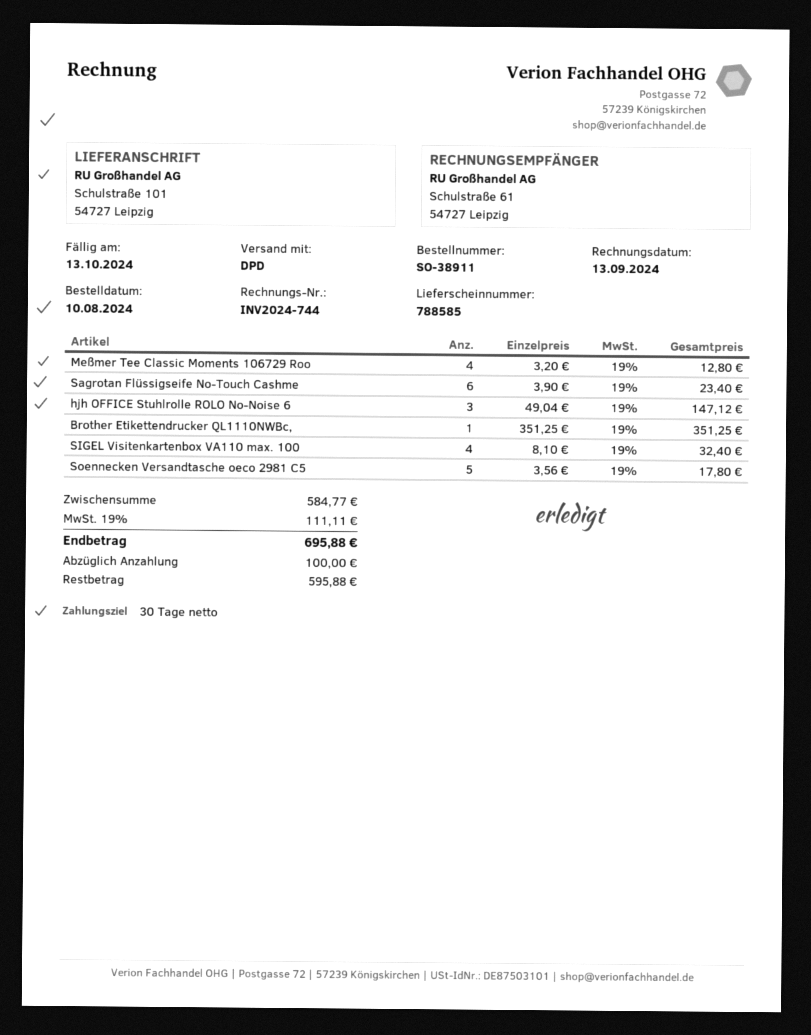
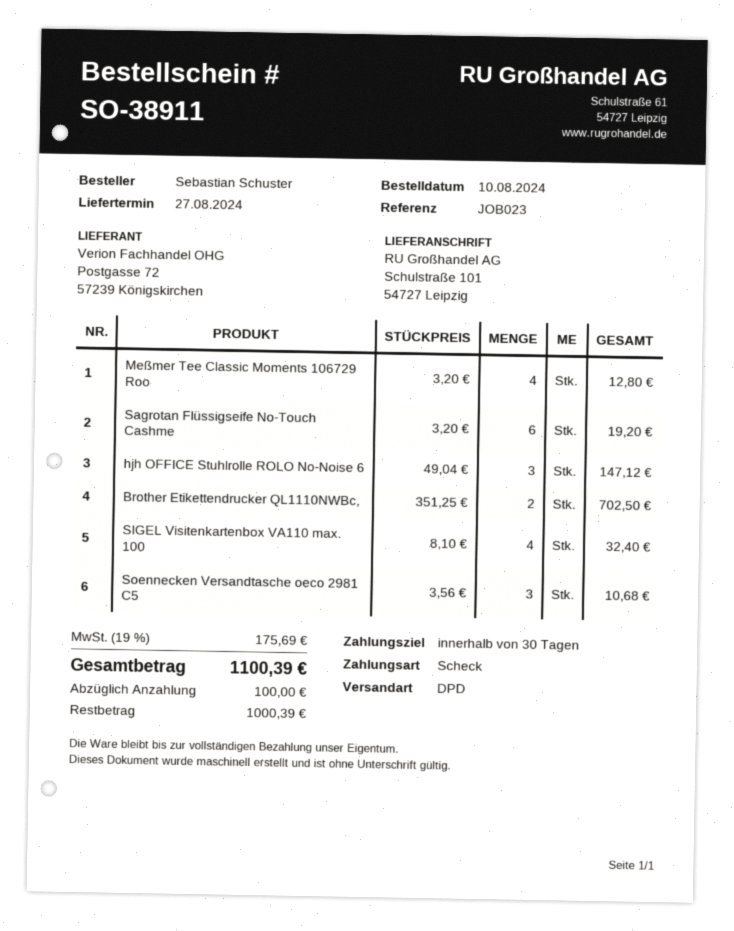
Sagrotan Flüssigseife No-Touch Cashme: 6 x 3.90 = 23.40 -> 6 x 3.20 = 19.20
Brother Etikettendrucker QL1110NWBc,: 1 x 351.25 = 351.25 -> 2 x 351.25 = 702.50
Soennecken Versandtasche oeco 2981 C5: 5 x 3.56 = 17.80 -> 3 x 3.56 = 10.68
tax: 19% = 111.11 -> 19% = 175.69
total: 695.88 -> 1100.39
balance: 595.88 -> 1000.39

